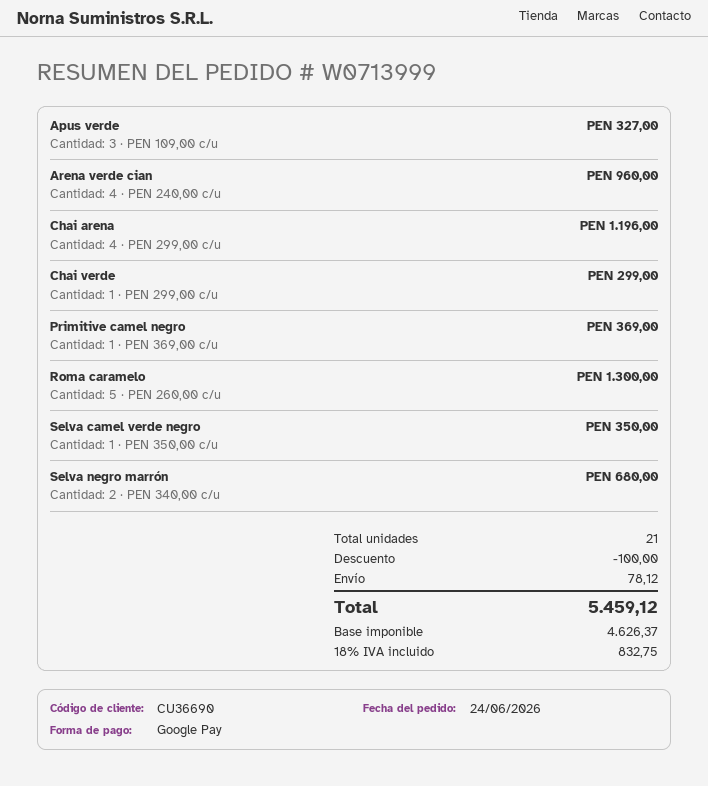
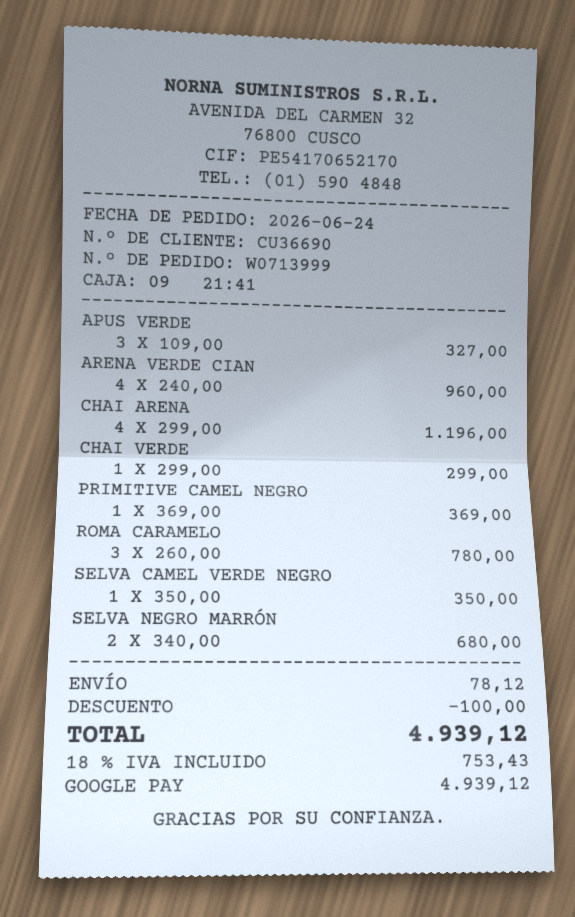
Roma caramelo: 5 x 260.00 = 1300.00 -> 3 x 260.00 = 780.00
tax: 18% = 832.75 -> 18% = 753.43
total: 5459.12 -> 4939.12

